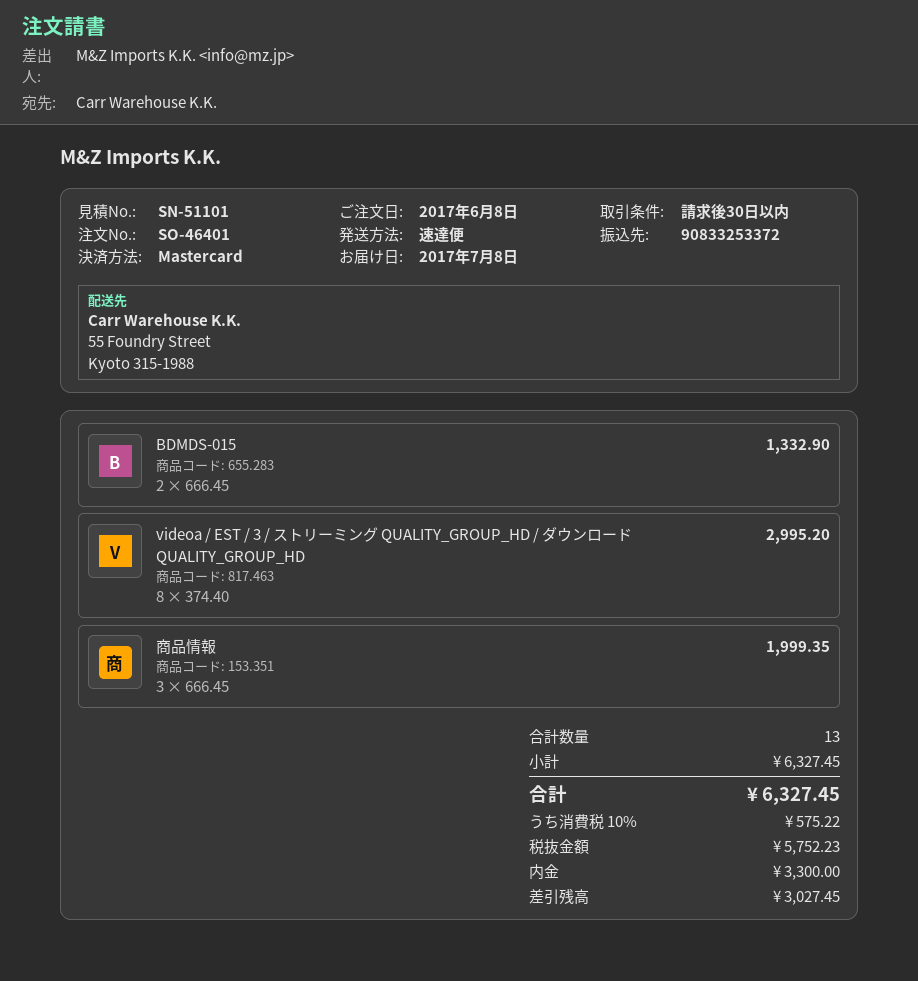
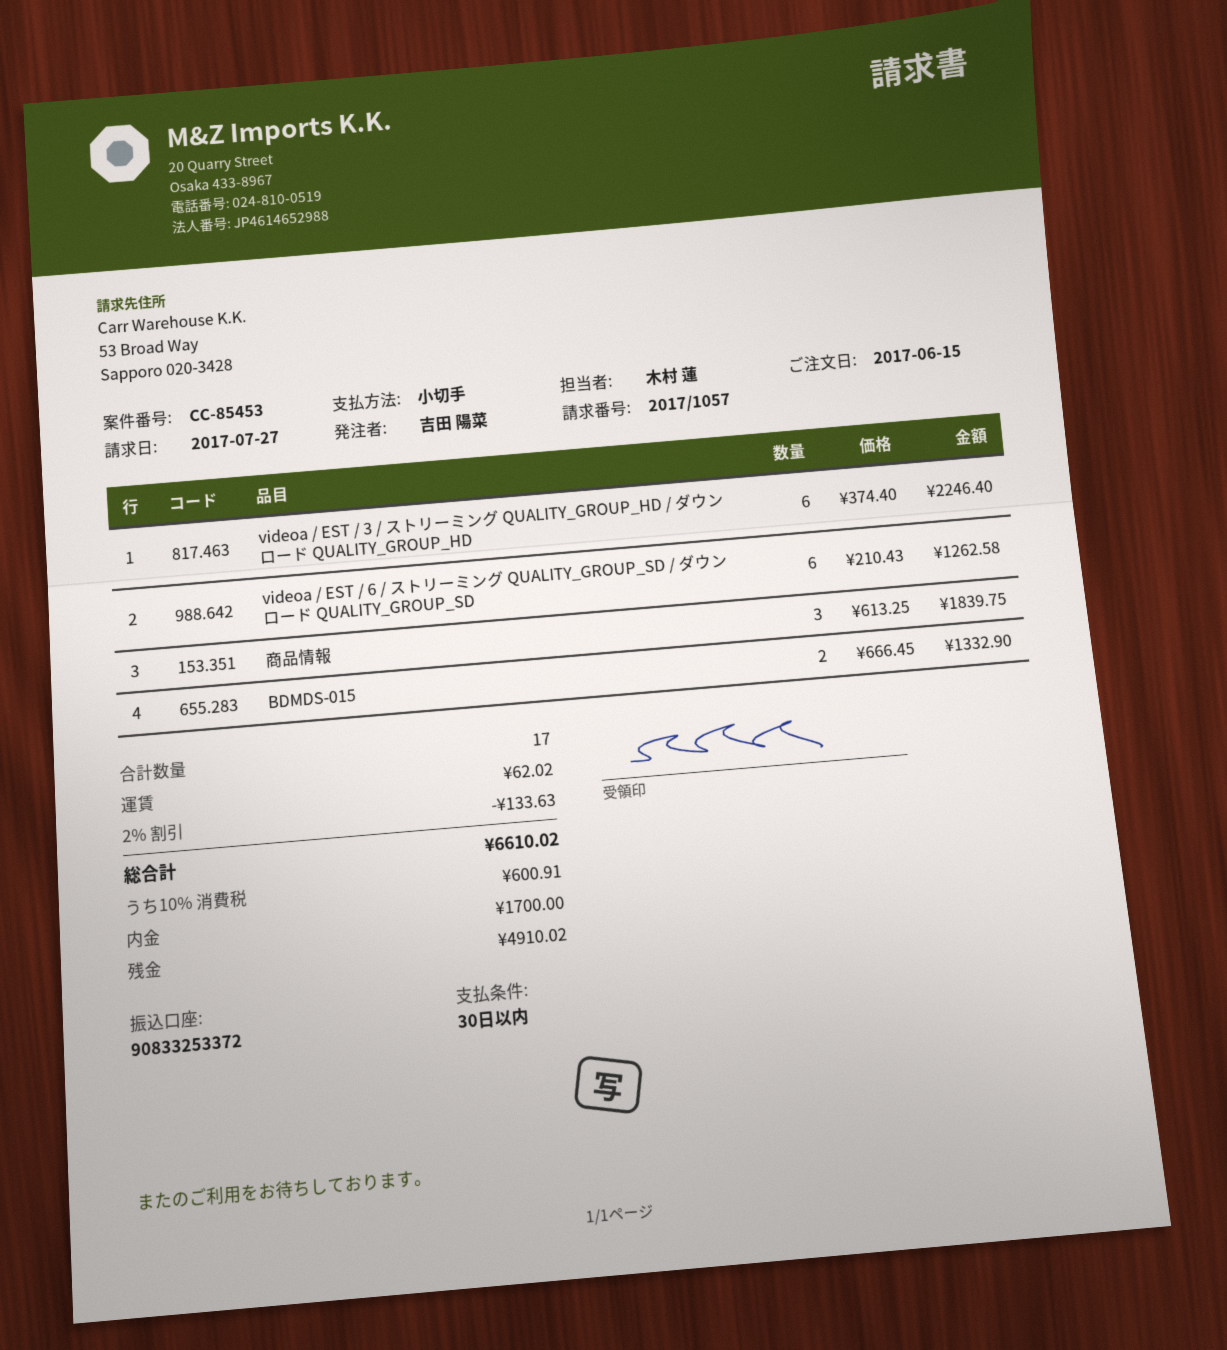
order date: 2017-06-08 -> 2017-06-15
payment method: Mastercard -> cheque
videoa / EST / 3 / ストリーミング QUALITY_GROUP_HD / ダウンロード QUALITY_GROUP_HD: 8 x 374.40 = 2995.20 -> 6 x 374.40 = 2246.40
商品情報: 3 x 666.45 = 1999.35 -> 3 x 613.25 = 1839.75
videoa / EST / 6 / ストリーミング QUALITY_GROUP_SD / ダウンロード QUALITY_GROUP_SD: none -> 6 x 210.43 = 1262.58
total quantity: 13 -> 17
discount: none -> 2% = 133.63
shipping: none -> 62.02
tax: 10% = 575.22 -> 10% = 600.91
total: 6327.45 -> 6610.02
deposit: 3300.00 -> 1700.00
balance: 3027.45 -> 4910.02

